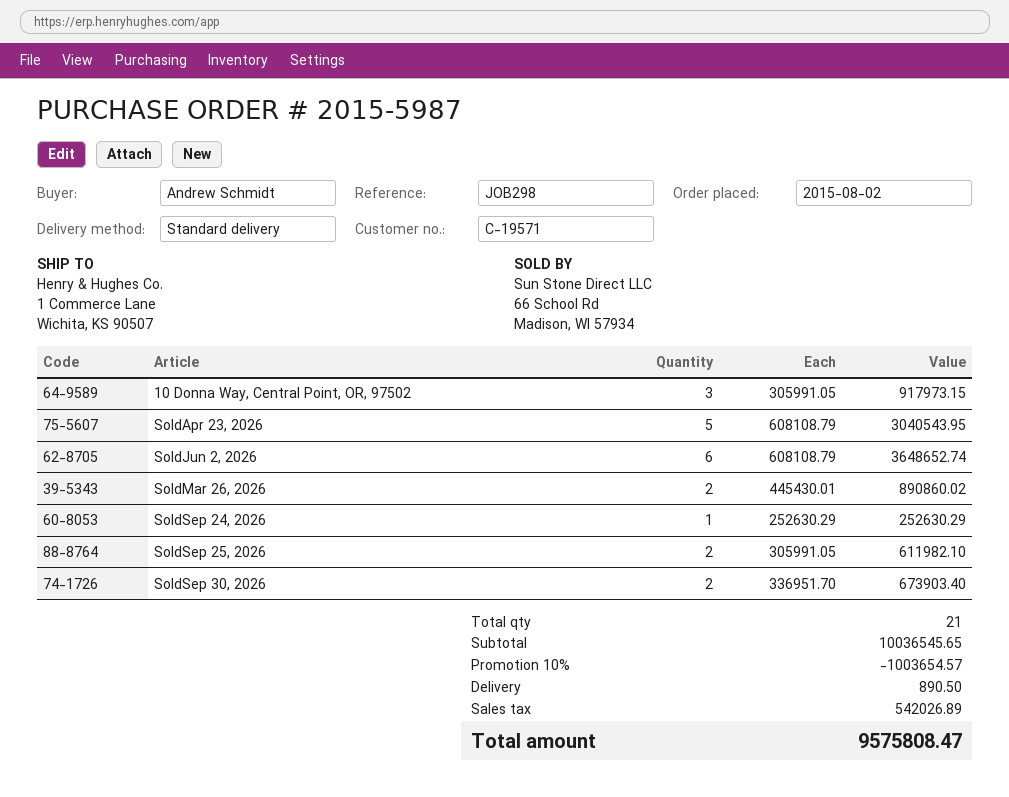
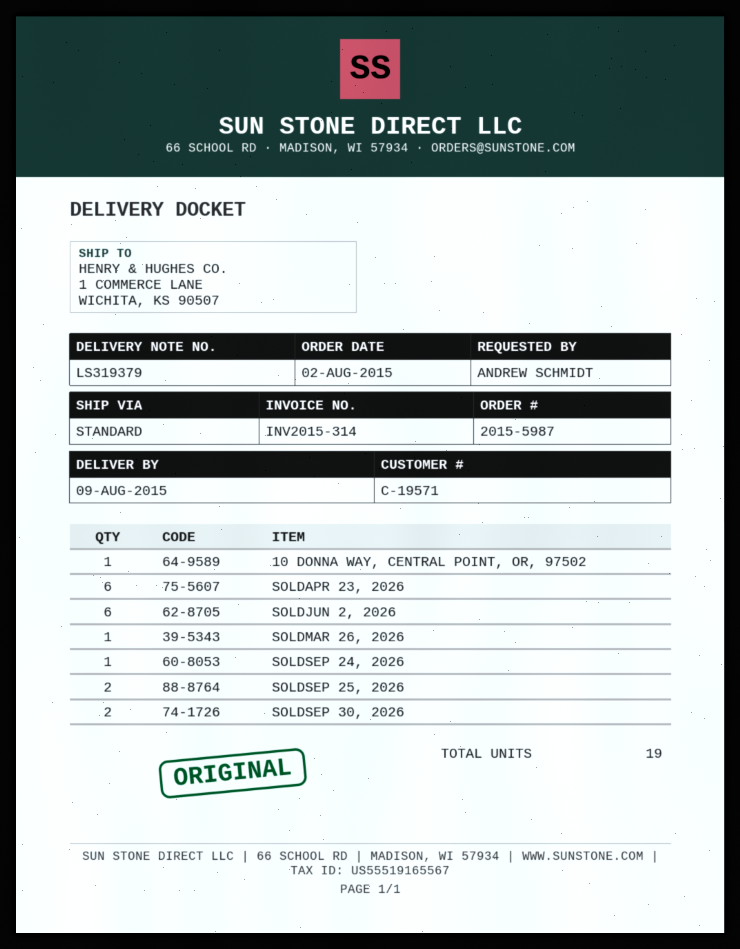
10 Donna Way, Central Point, OR, 97502: 3 -> 1
SoldApr 23, 2026: 5 -> 6
SoldMar 26, 2026: 2 -> 1
total quantity: 21 -> 19

